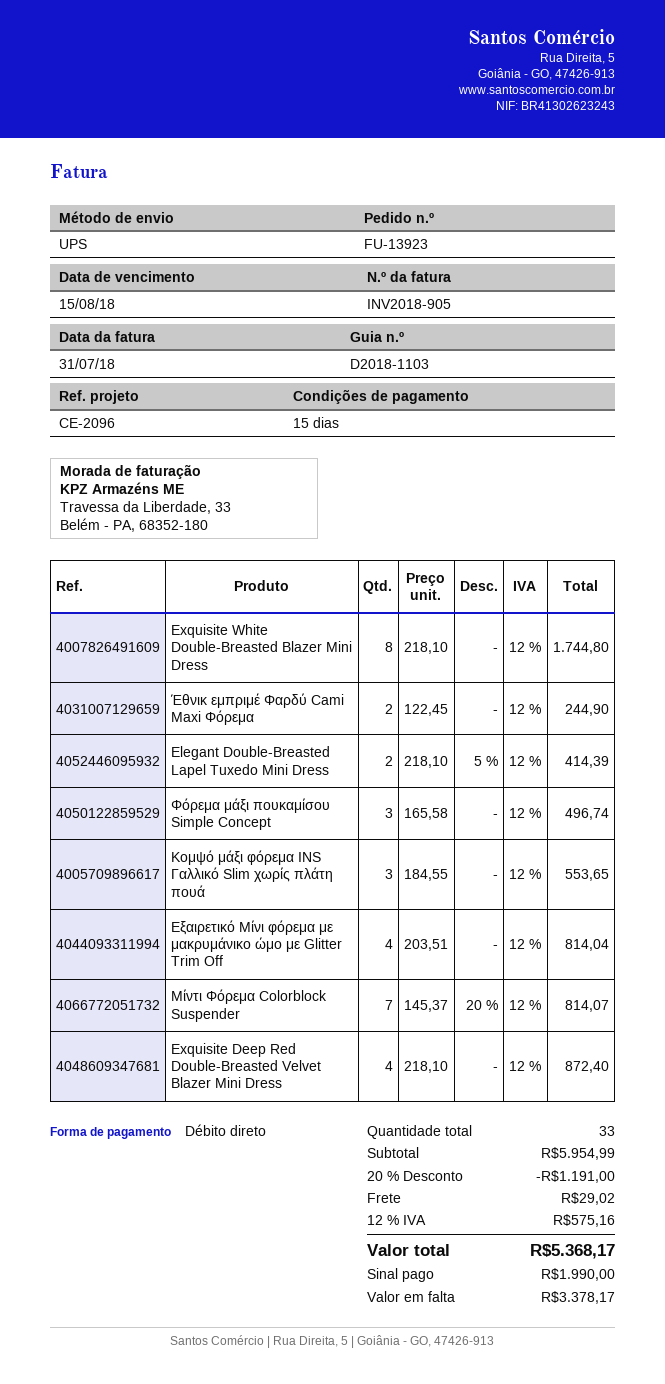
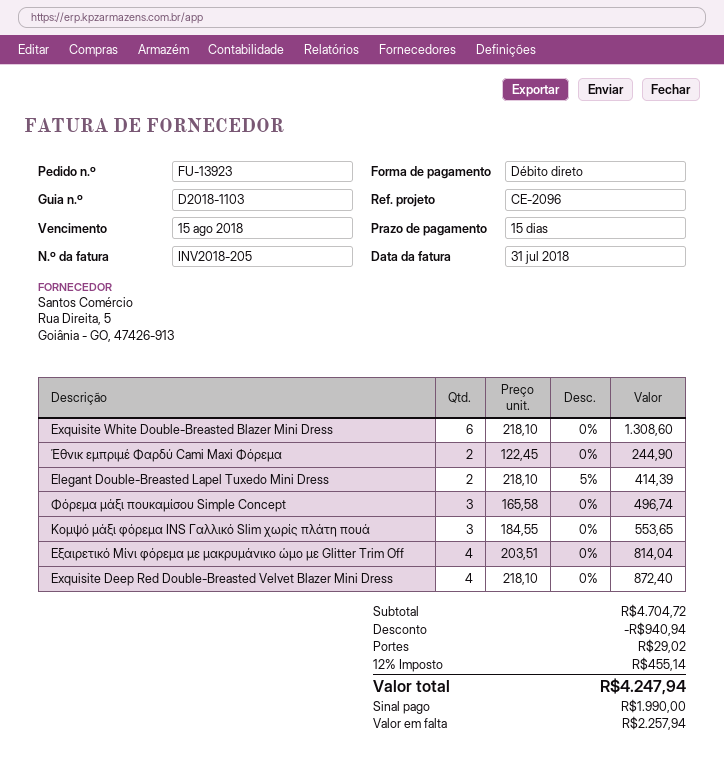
invoice number: INV2018-905 -> INV2018-205
Exquisite White Double-Breasted Blazer Mini Dress: 8 x 218.10 = 1744.80 -> 6 x 218.10 = 1308.60
Μίντι Φόρεμα Colorblock Suspender: 7 x 145.37 - 20% = 814.07 -> none
subtotal: 5954.99 -> 4704.72
discount: 1191.00 -> 940.94
tax: 12% = 575.16 -> 12% = 455.14
total: 5368.17 -> 4247.94
balance: 3378.17 -> 2257.94

